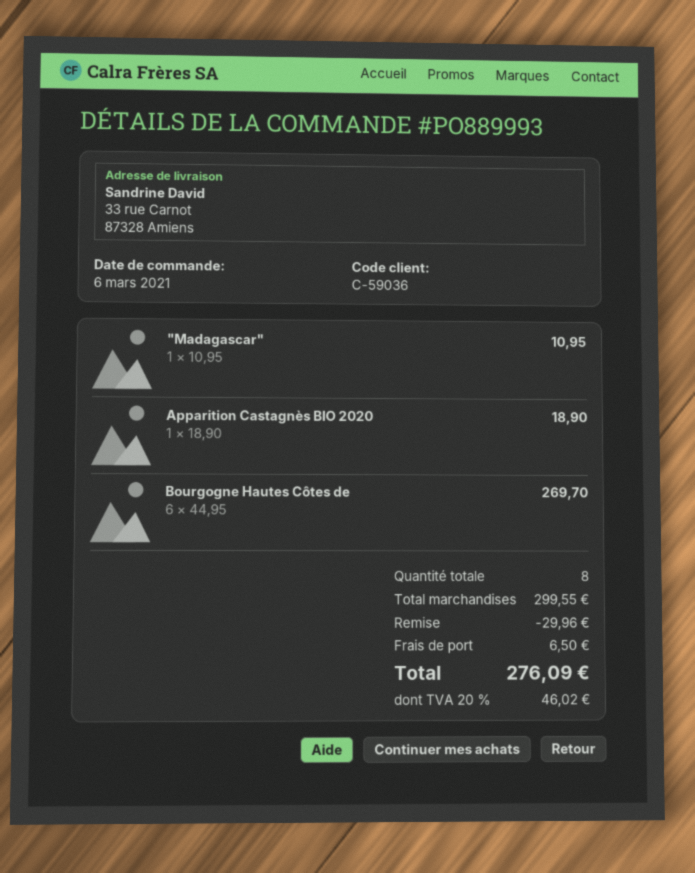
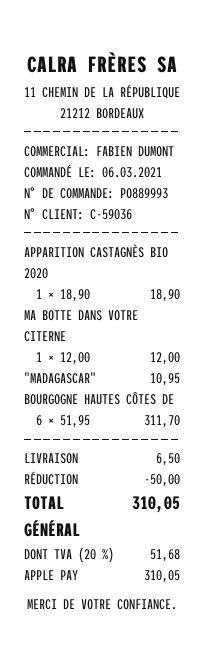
Bourgogne Hautes Côtes de: 6 x 44.95 = 269.70 -> 6 x 51.95 = 311.70
MA BOTTE DANS VOTRE CITERNE: none -> 1 x 12.00 = 12.00
discount: 29.96 -> 50.00
tax: 20% = 46.02 -> 20% = 51.68
total: 276.09 -> 310.05

